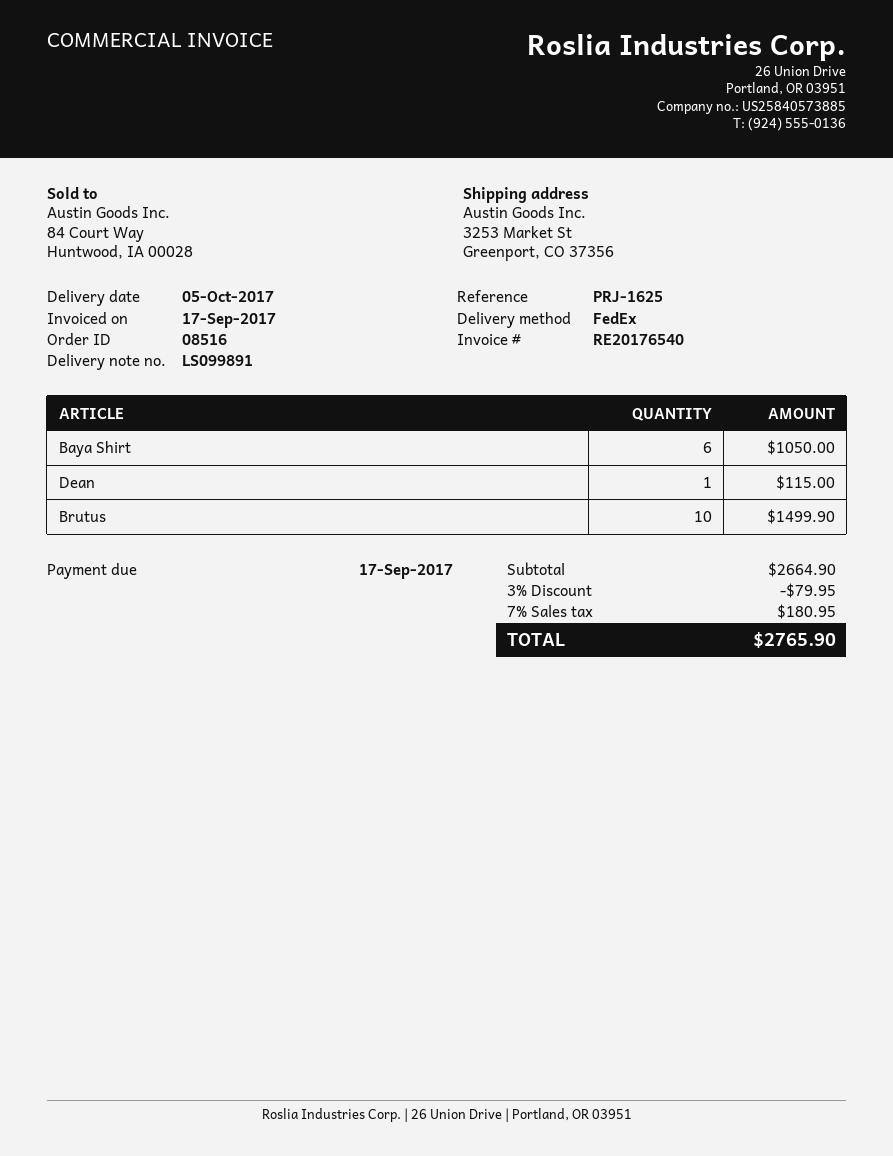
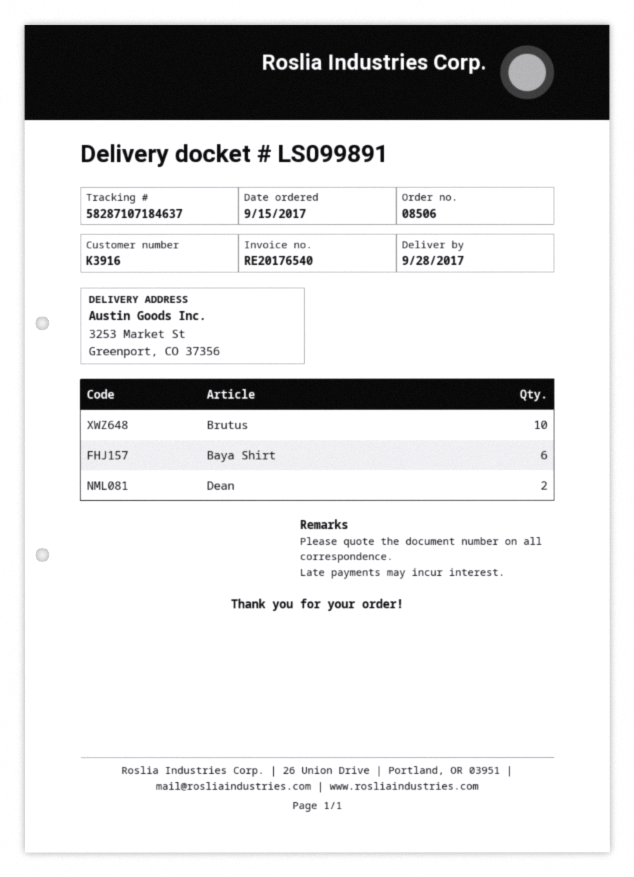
order number: 08516 -> 08506
delivery date: 2017-10-05 -> 2017-09-28
Dean: 1 -> 2

